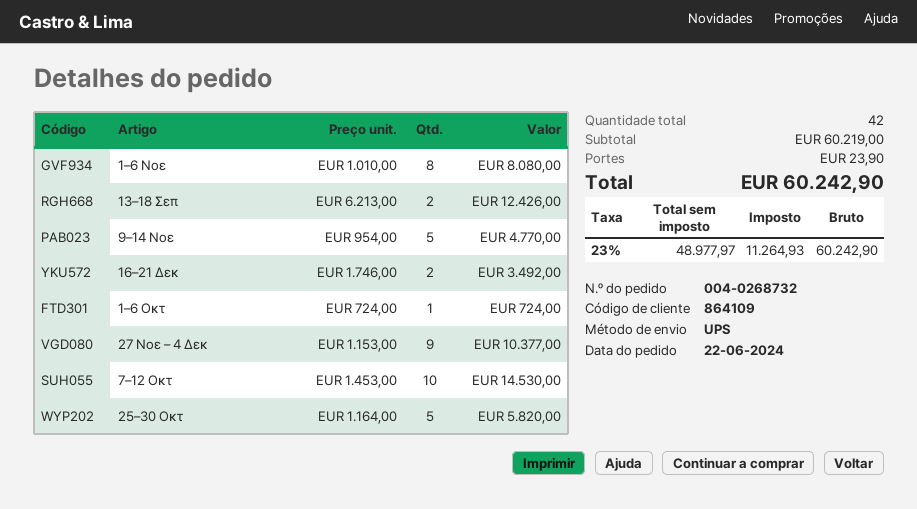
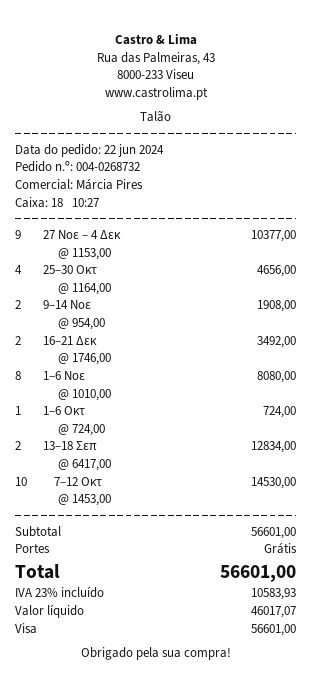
13–18 Σεπ: 2 x 6213.00 = 12426.00 -> 2 x 6417.00 = 12834.00
9–14 Νοε: 5 x 954.00 = 4770.00 -> 2 x 954.00 = 1908.00
25–30 Οκτ: 5 x 1164.00 = 5820.00 -> 4 x 1164.00 = 4656.00
subtotal: 60219.00 -> 56601.00
shipping: 23.90 -> 0.00
net: 48977.97 -> 46017.07
tax: 23% = 11264.93 -> 23% = 10583.93
total: 60242.90 -> 56601.00

